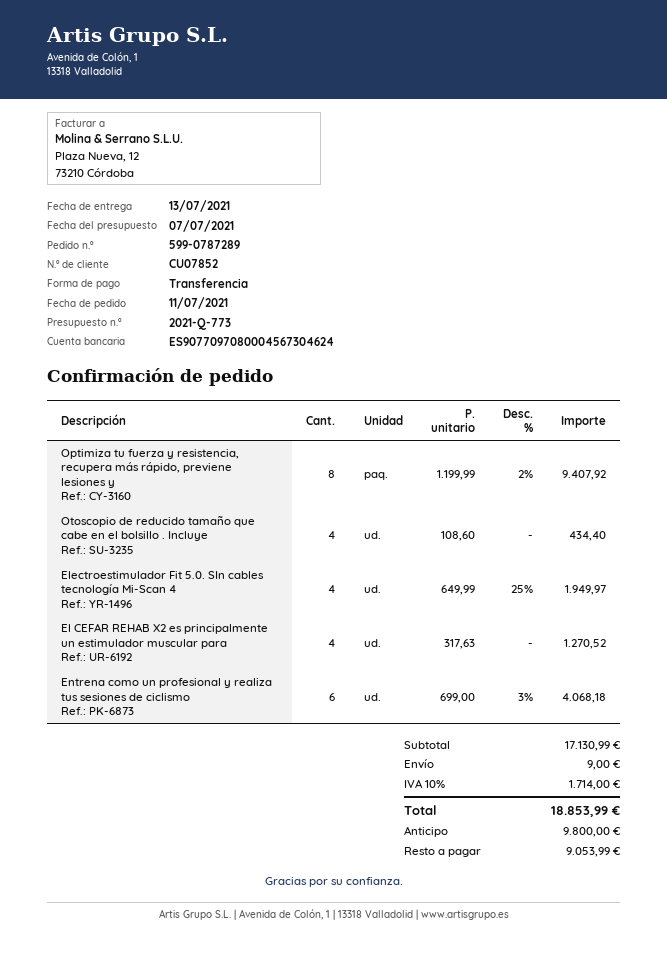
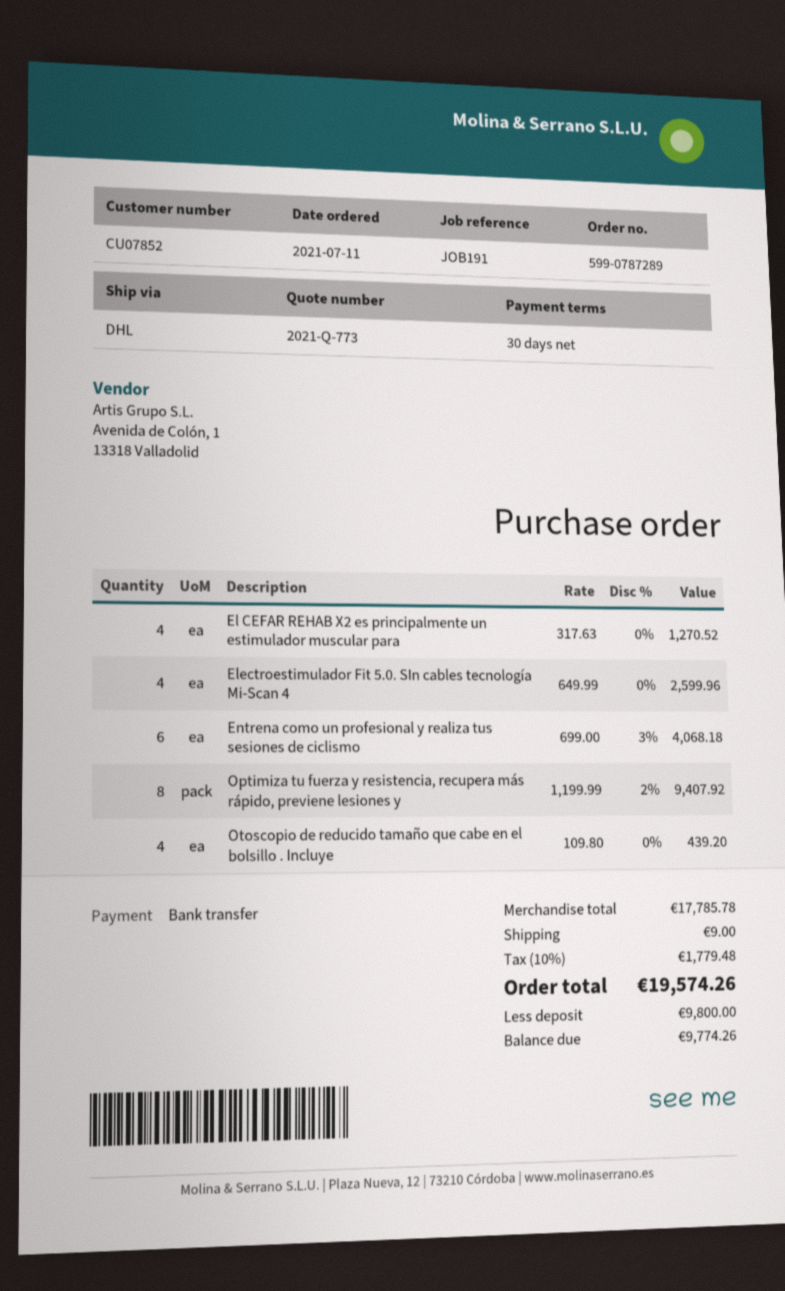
Otoscopio de reducido tamaño que cabe en el bolsillo . Incluye: 4 x 108.60 = 434.40 -> 4 x 109.80 = 439.20
Electroestimulador Fit 5.0. SIn cables tecnología Mi-Scan 4: 4 x 649.99 - 25% = 1949.97 -> 4 x 649.99 = 2599.96
subtotal: 17130.99 -> 17785.78
tax: 10% = 1714.00 -> 10% = 1779.48
total: 18853.99 -> 19574.26
balance: 9053.99 -> 9774.26

